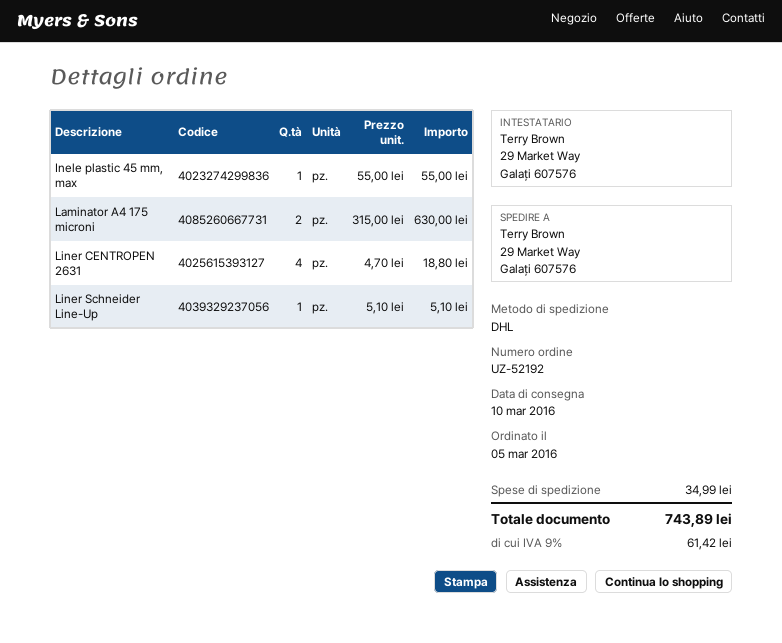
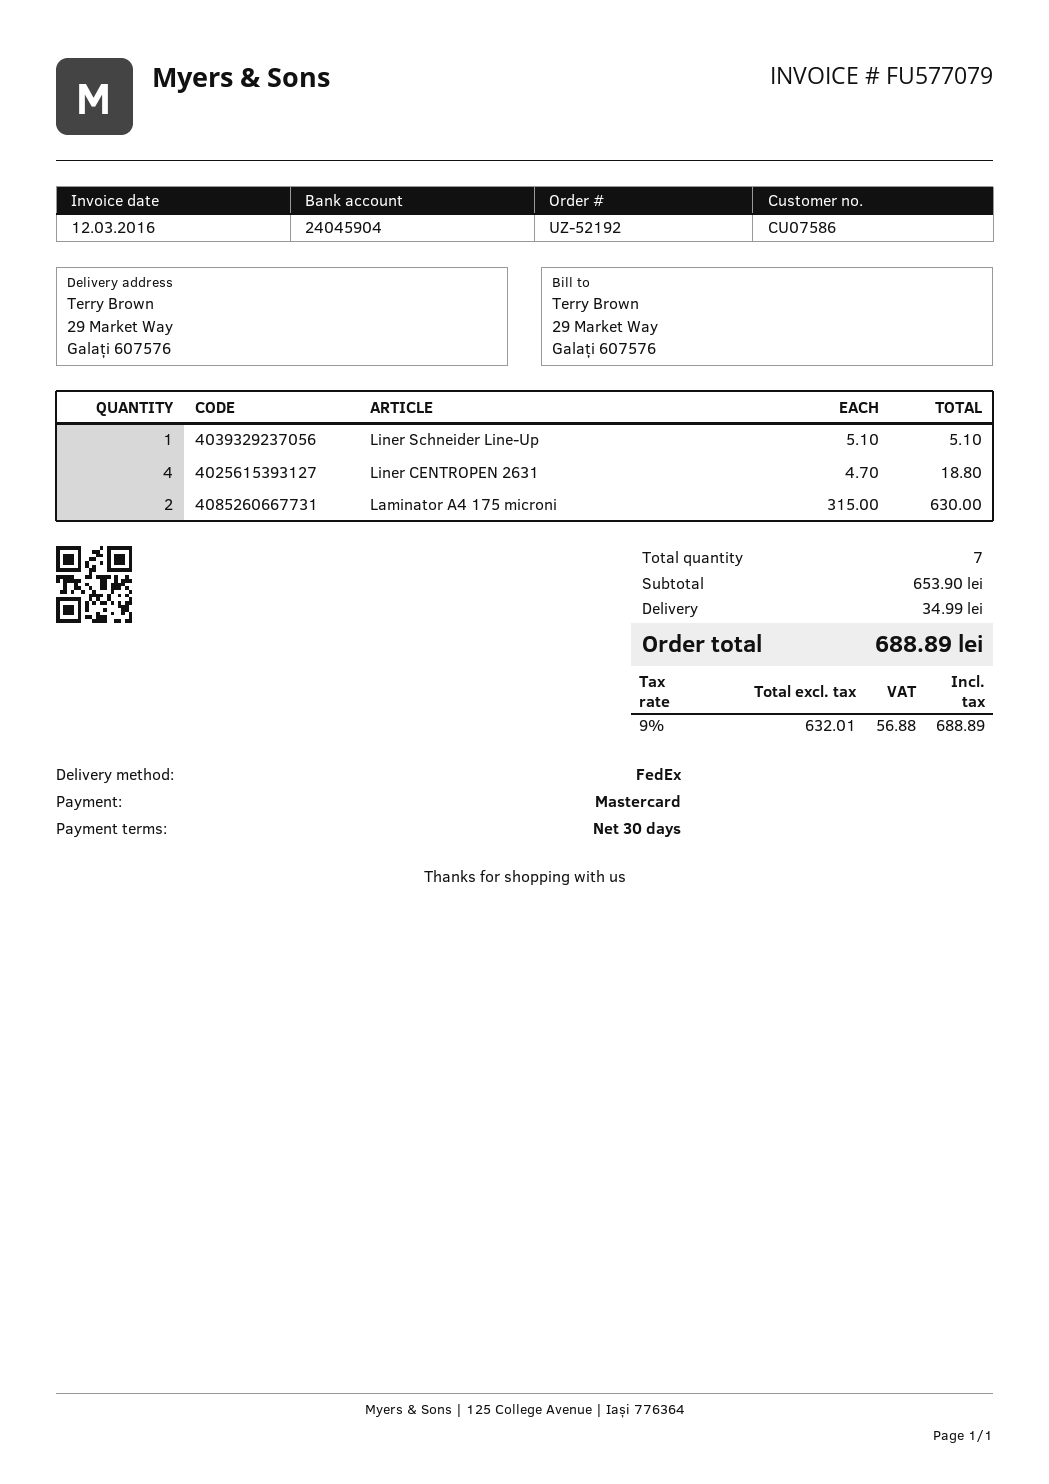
shipping method: DHL -> FedEx
Inele plastic 45 mm, max: 1 x 55.00 = 55.00 -> none
tax: 9% = 61.42 -> 9% = 56.88
total: 743.89 -> 688.89

